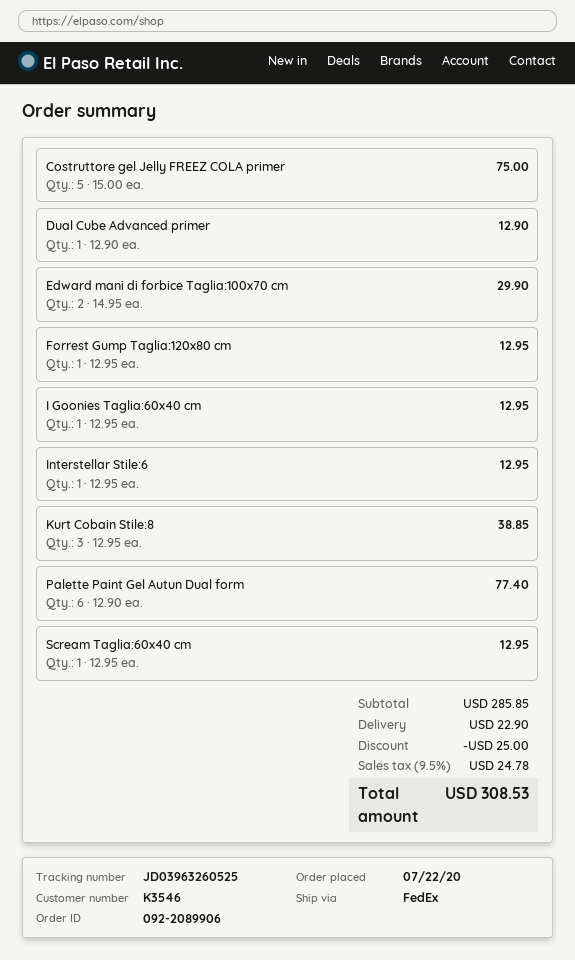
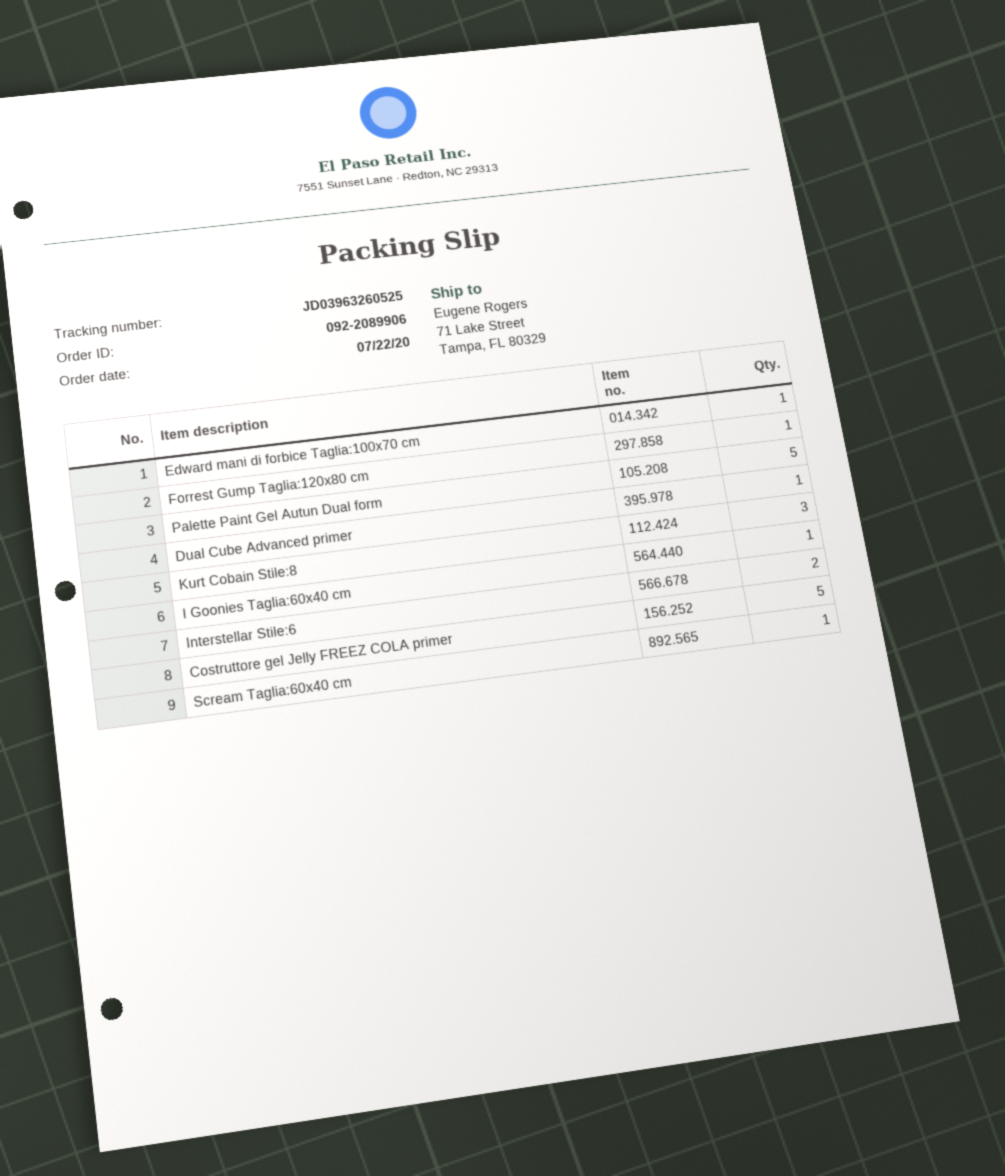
Edward mani di forbice Taglia:100x70 cm: 2 -> 1
Interstellar Stile:6: 1 -> 2
Palette Paint Gel Autun Dual form: 6 -> 5

